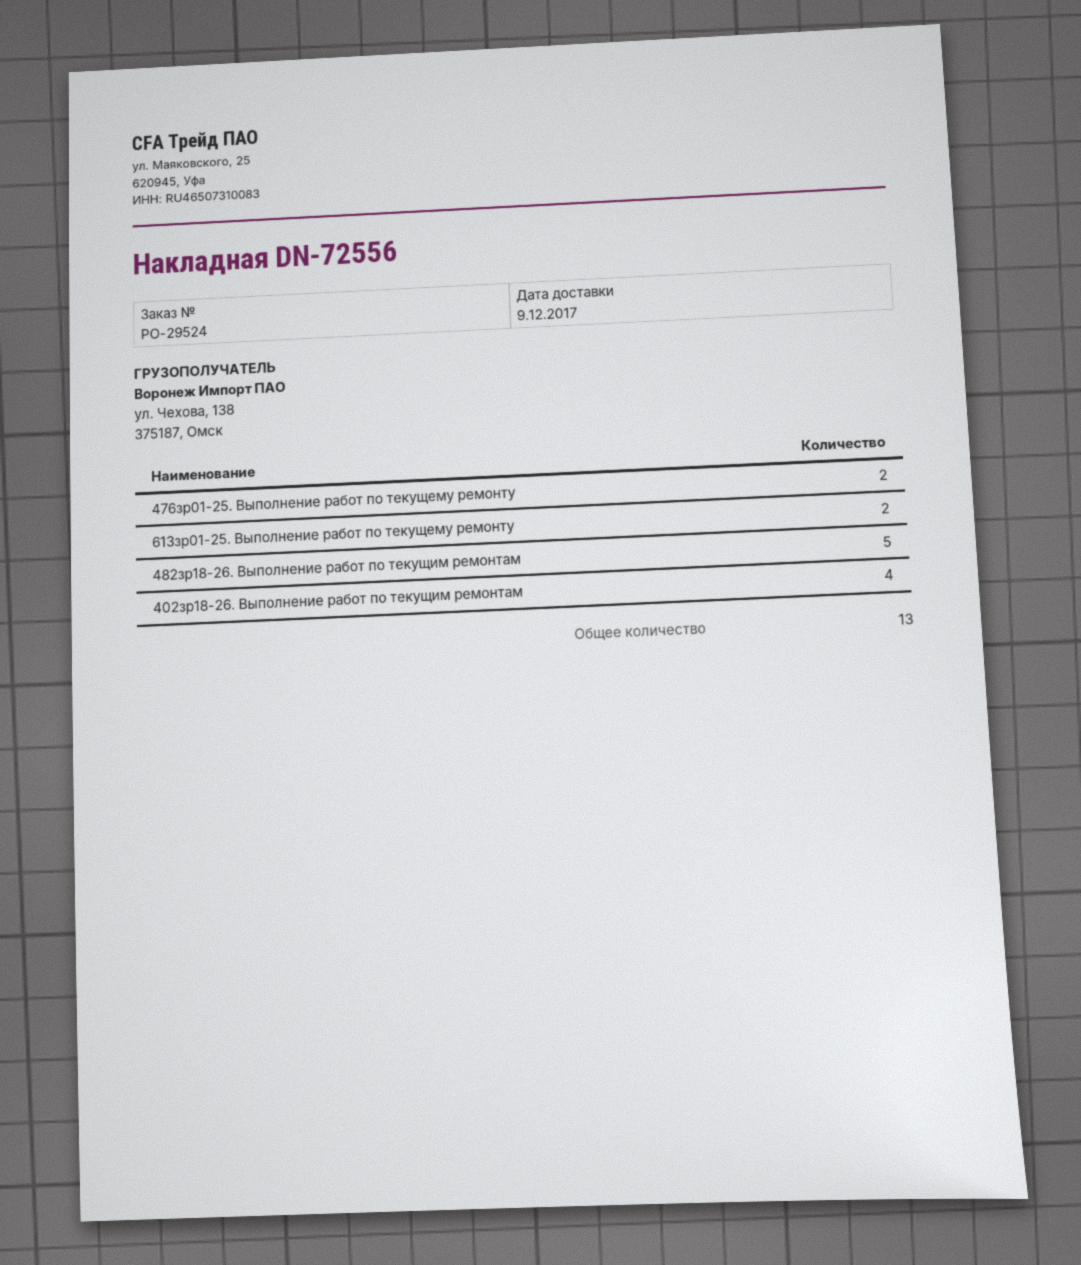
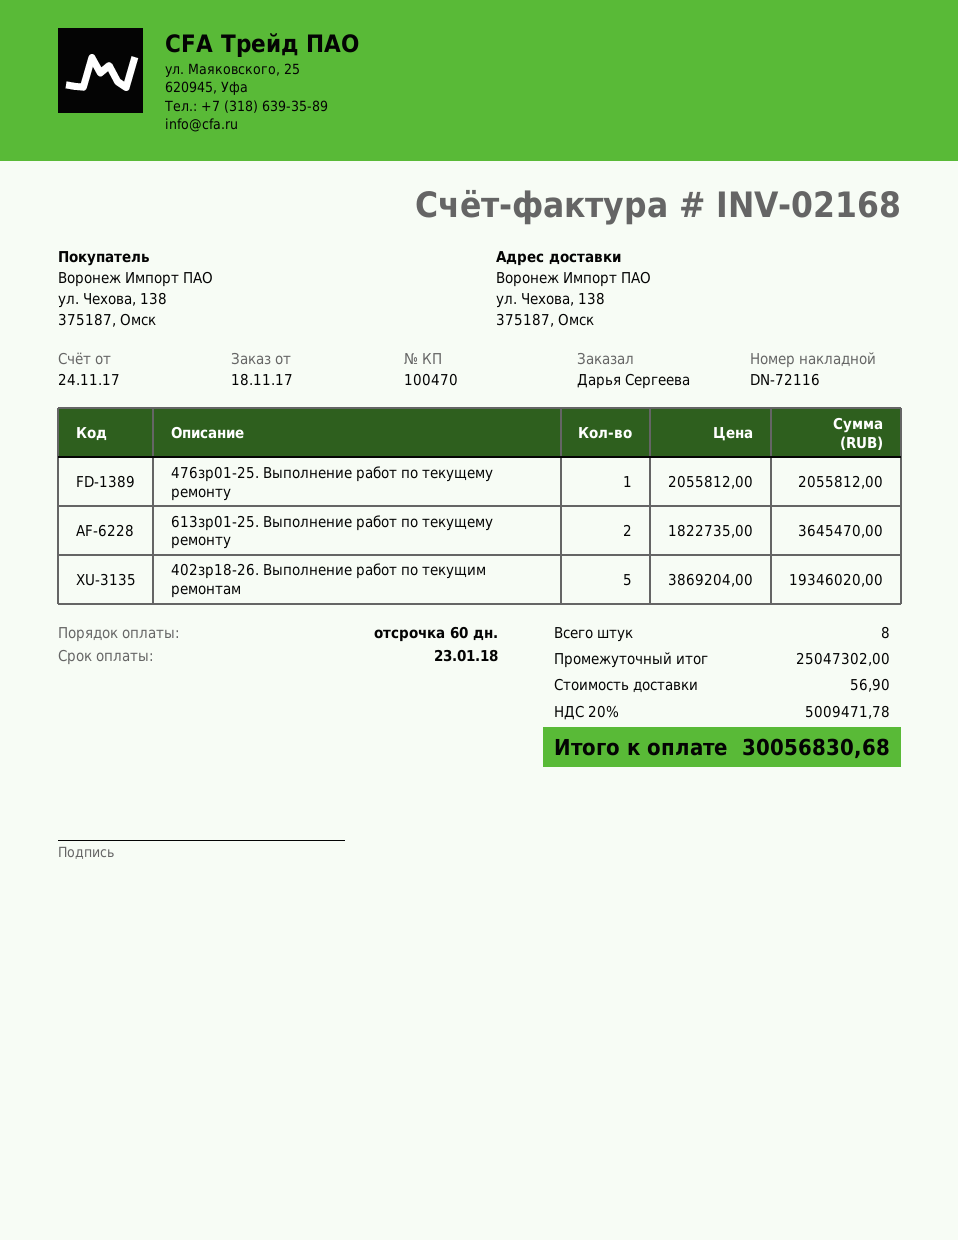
delivery note number: DN-72556 -> DN-72116
476зр01-25. Выполнение работ по текущему ремонту: 2 -> 1
482зр18-26. Выполнение работ по текущим ремонтам: 5 -> none
402зр18-26. Выполнение работ по текущим ремонтам: 4 -> 5
total quantity: 13 -> 8

